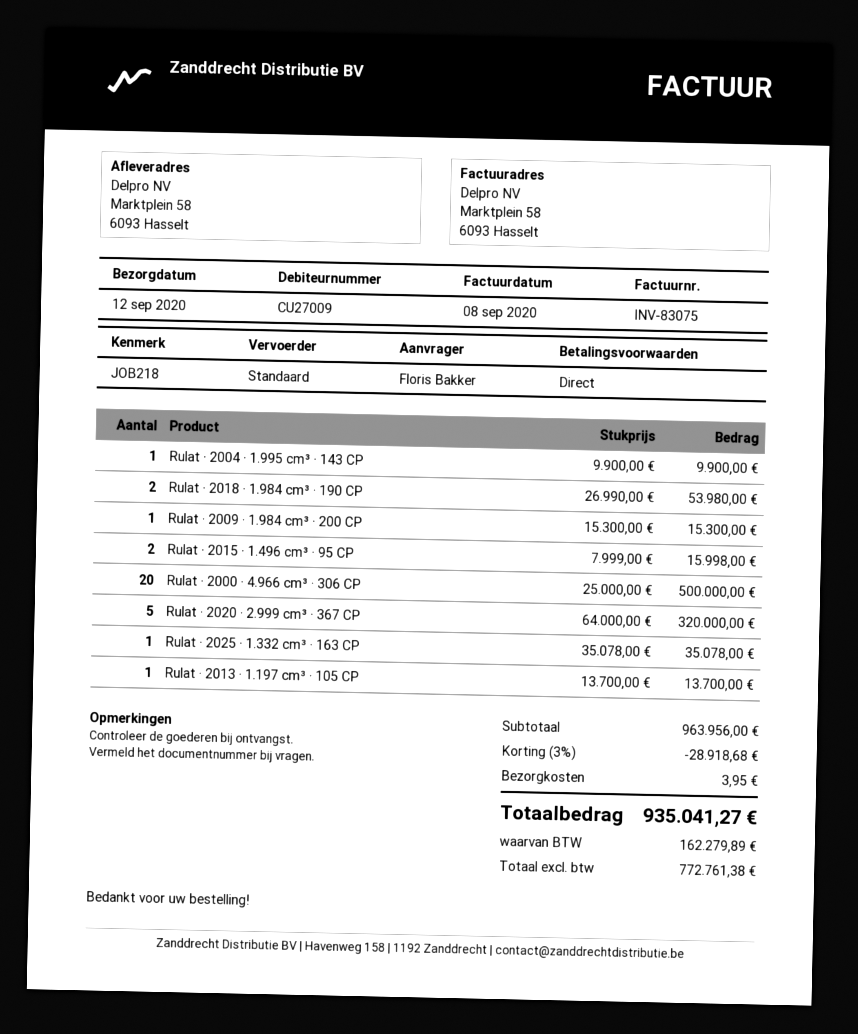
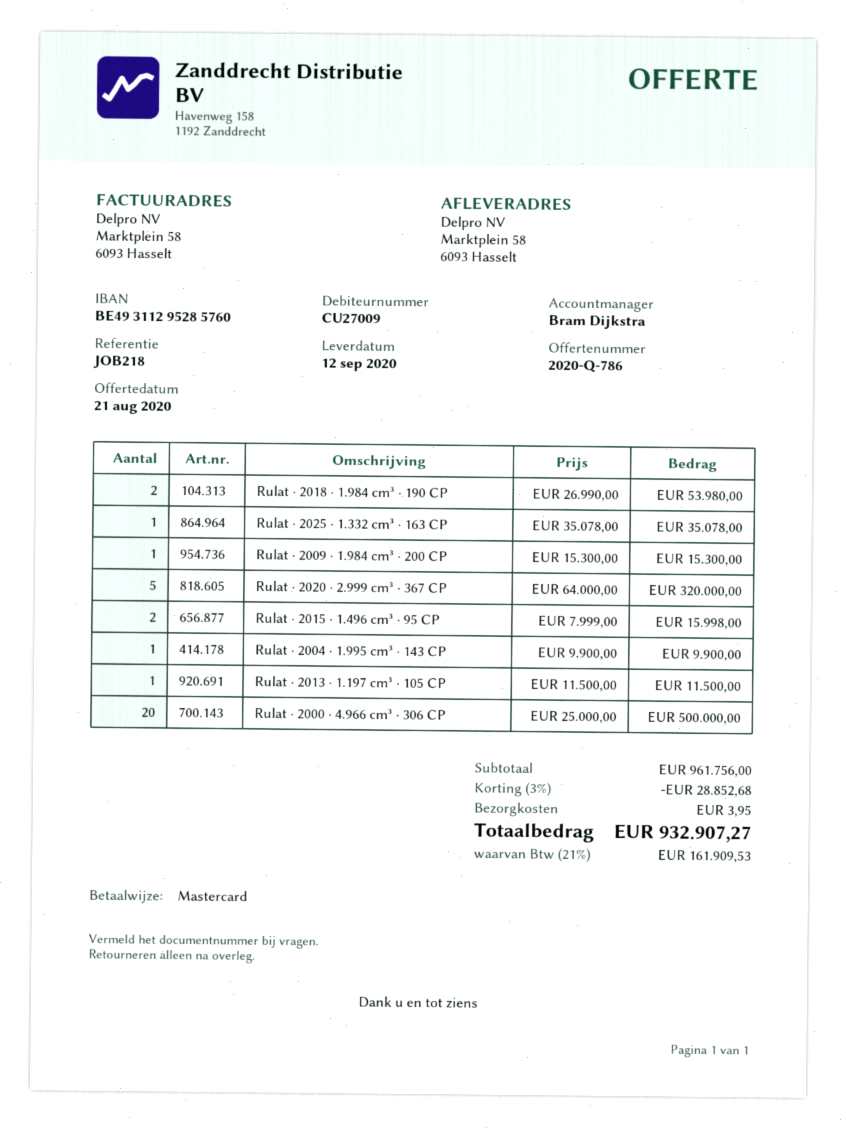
Rulat · 2013 · 1.197 cm³ · 105 CP: 1 x 13700.00 = 13700.00 -> 1 x 11500.00 = 11500.00
subtotal: 963956.00 -> 961756.00
discount: 3% = 28918.68 -> 3% = 28852.68
tax: 162279.89 -> 161909.53
total: 935041.27 -> 932907.27

